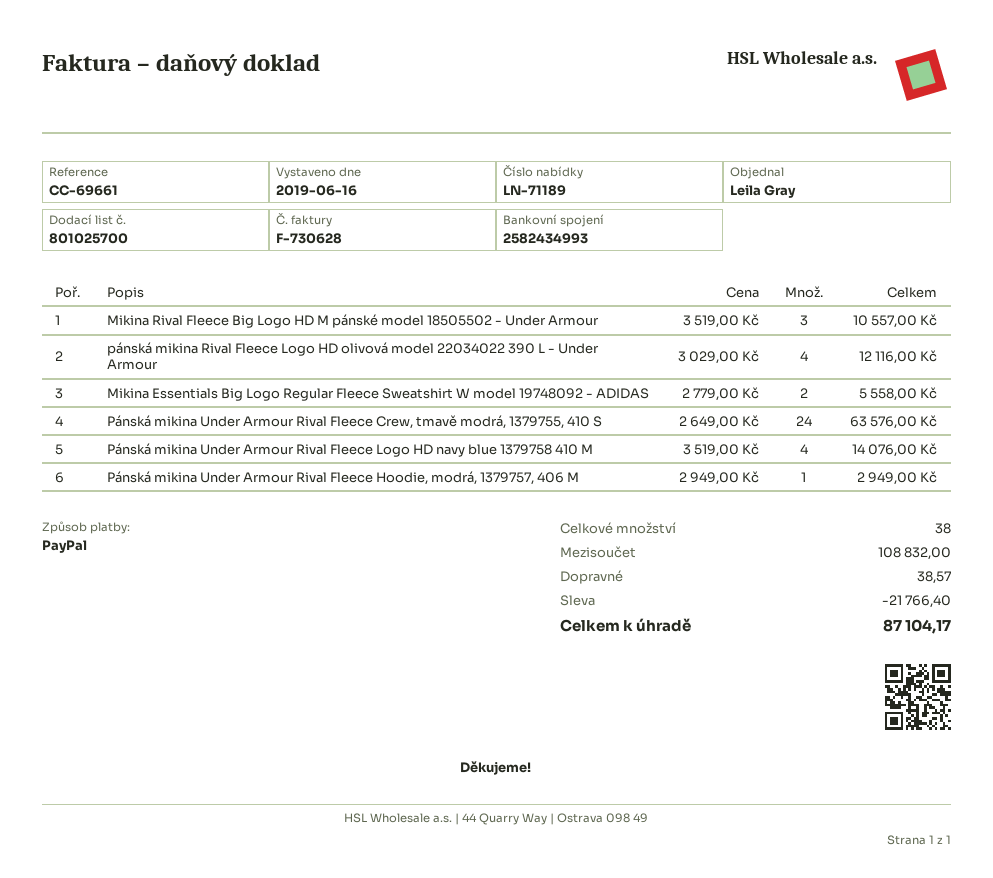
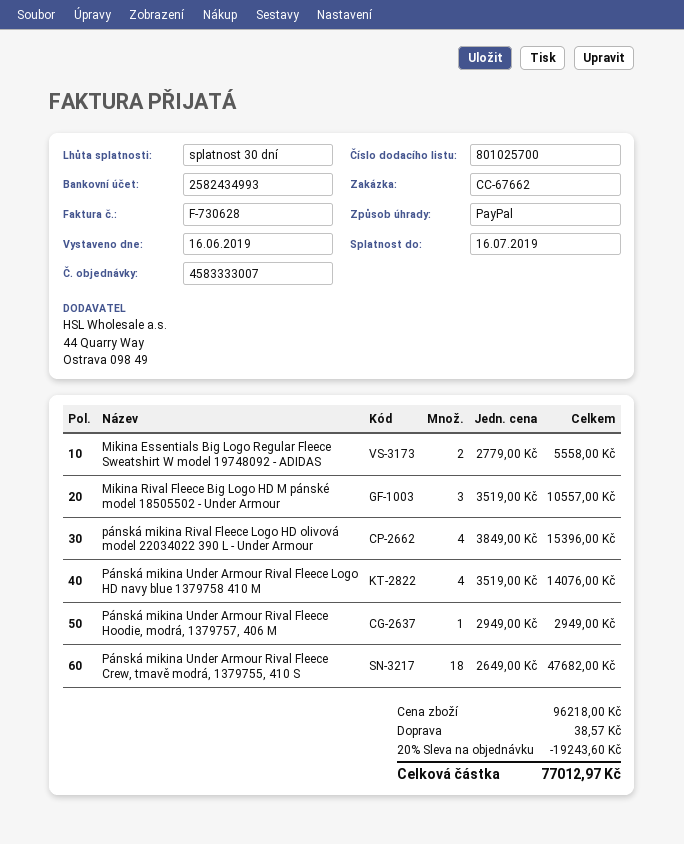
reference: CC-69661 -> CC-67662
pánská mikina Rival Fleece Logo HD olivová model 22034022 390 L - Under Armour: 4 x 3029.00 = 12116.00 -> 4 x 3849.00 = 15396.00
Pánská mikina Under Armour Rival Fleece Crew, tmavě modrá, 1379755, 410 S: 24 x 2649.00 = 63576.00 -> 18 x 2649.00 = 47682.00
subtotal: 108832.00 -> 96218.00
discount: 21766.40 -> 19243.60
total: 87104.17 -> 77012.97

